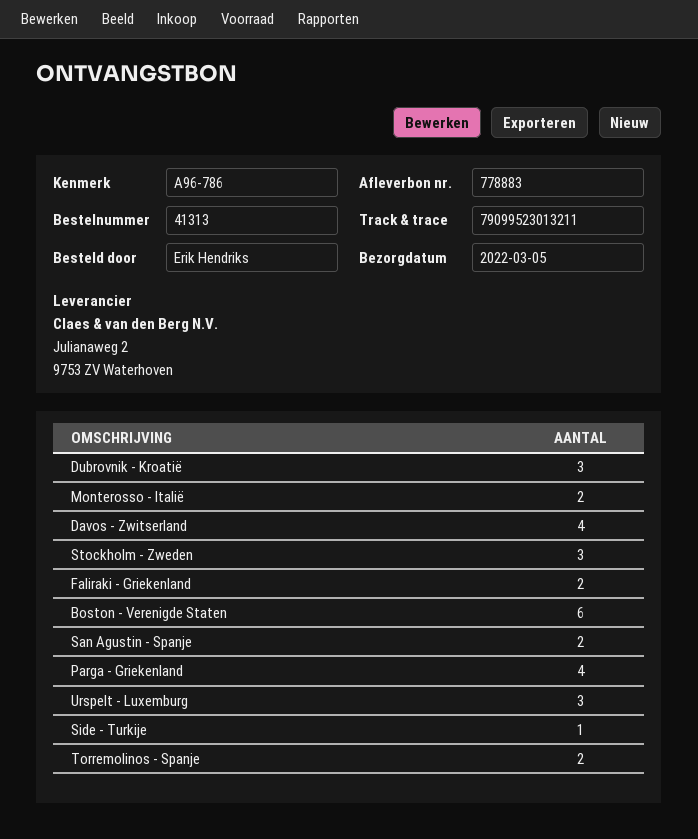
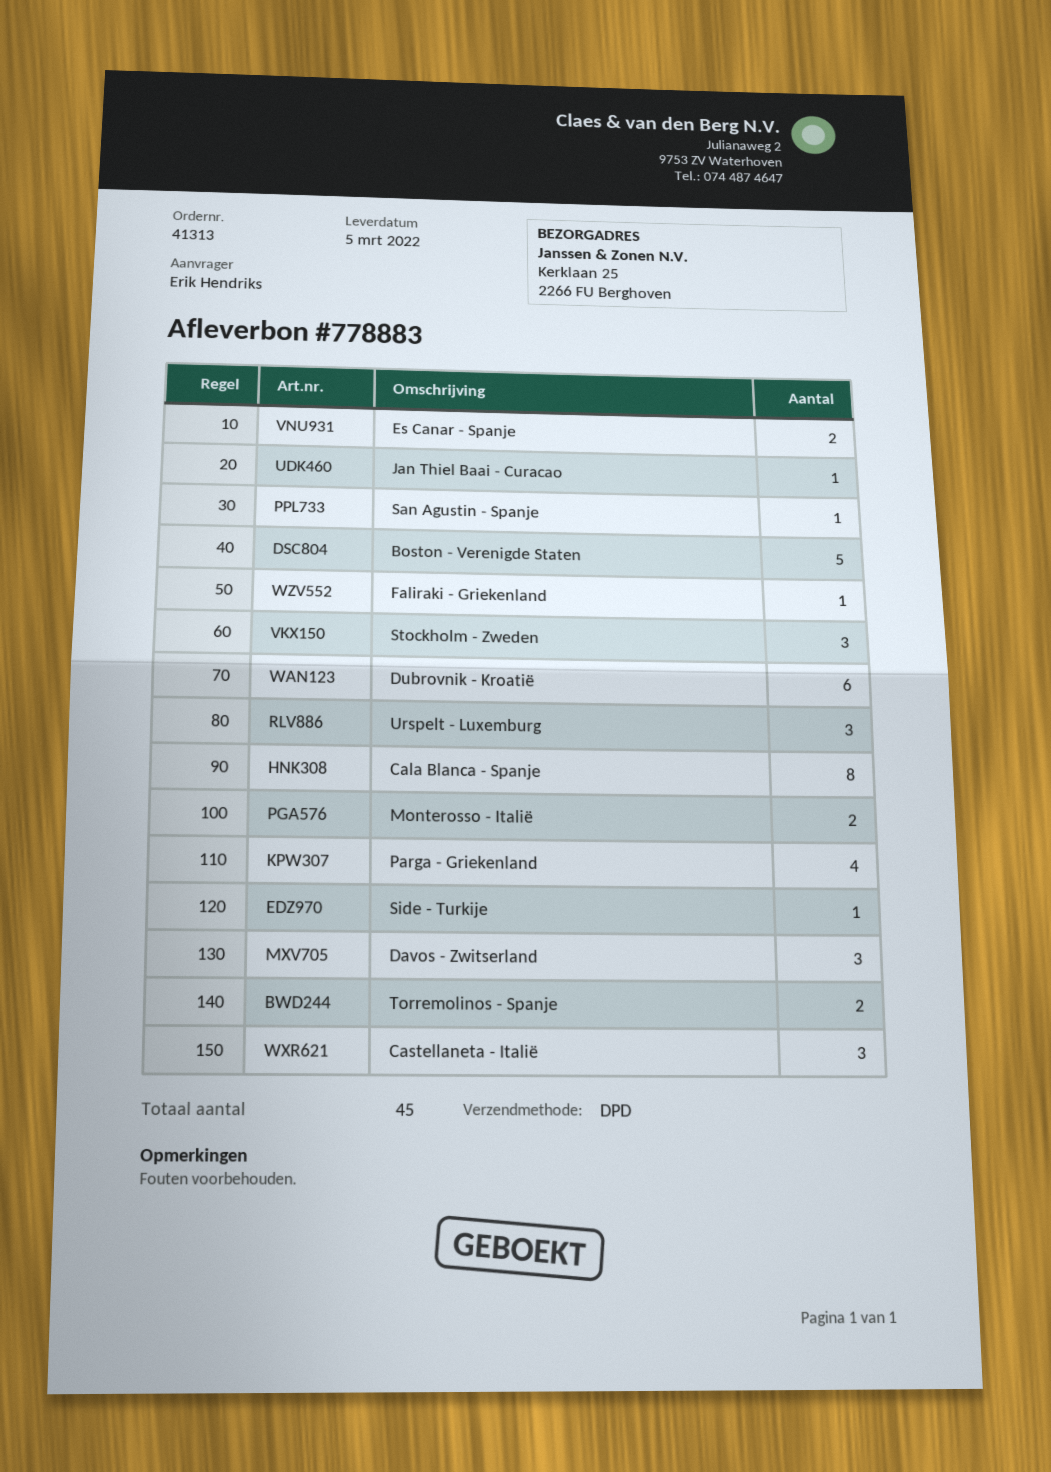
Dubrovnik - Kroatië: 3 -> 6
Davos - Zwitserland: 4 -> 3
Faliraki - Griekenland: 2 -> 1
Boston - Verenigde Staten: 6 -> 5
San Agustin - Spanje: 2 -> 1
Es Canar - Spanje: none -> 2
Jan Thiel Baai - Curacao: none -> 1
Cala Blanca - Spanje: none -> 8
Castellaneta - Italië: none -> 3

